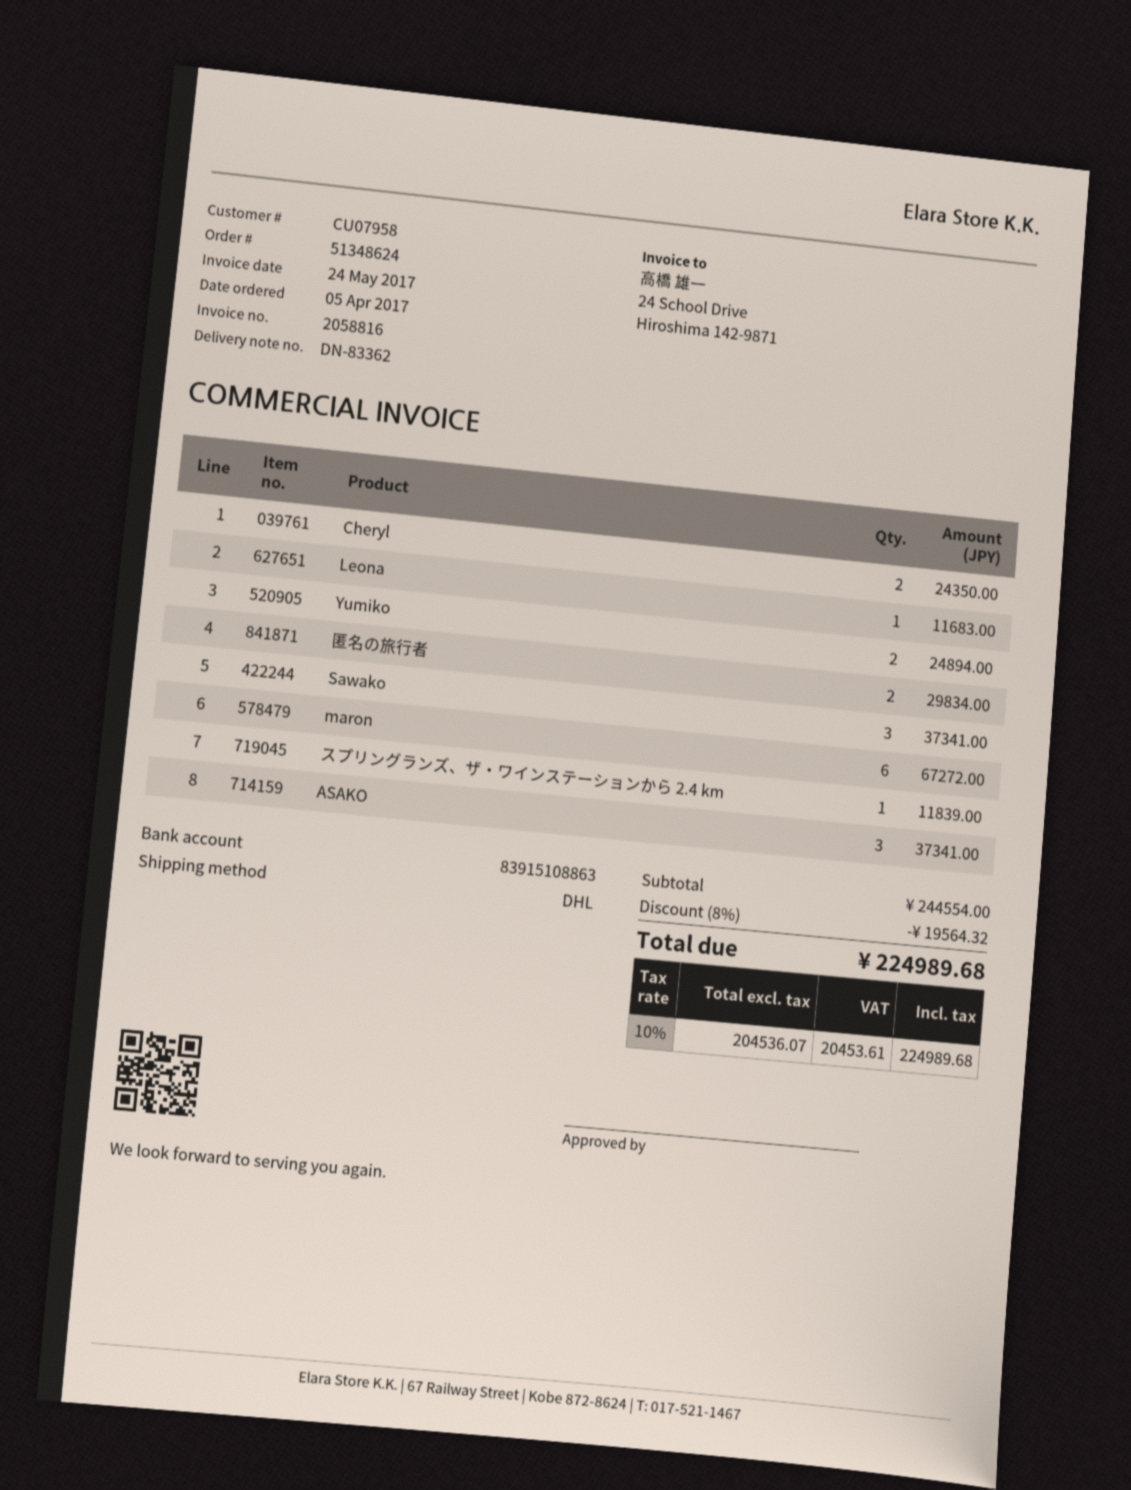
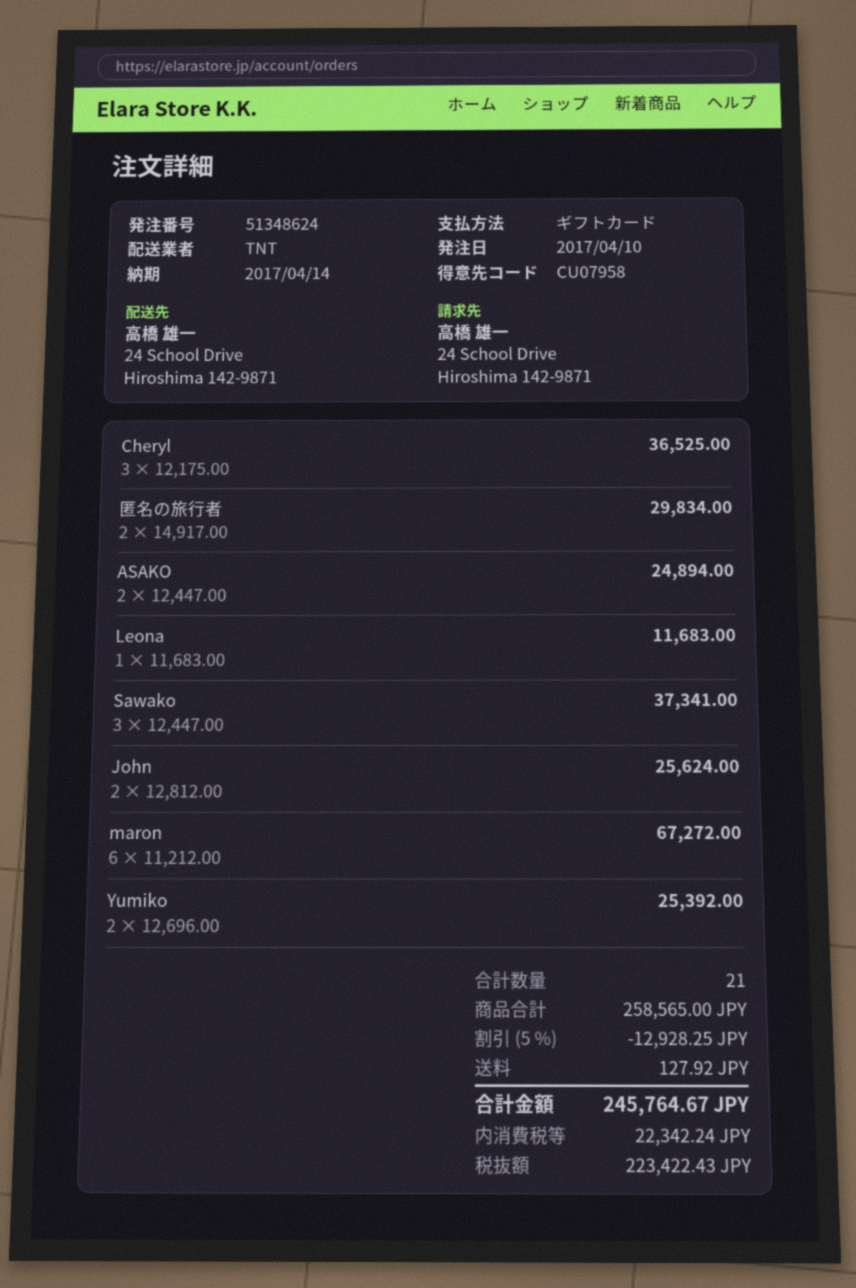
order date: 2017-04-05 -> 2017-04-10
shipping method: DHL -> TNT
Cheryl: 2 for 24350.00 -> 3 for 36525.00
Yumiko: 2 for 24894.00 -> 2 for 25392.00
スプリングランズ、ザ・ワインステーションから 2.4 km: 1 for 11839.00 -> none
ASAKO: 3 for 37341.00 -> 2 for 24894.00
John: none -> 2 for 25624.00
subtotal: 244554.00 -> 258565.00
discount: 8% = 19564.32 -> 5% = 12928.25
shipping: none -> 127.92
net: 204536.07 -> 223422.43
tax: 20453.61 -> 22342.24
total: 224989.68 -> 245764.67

